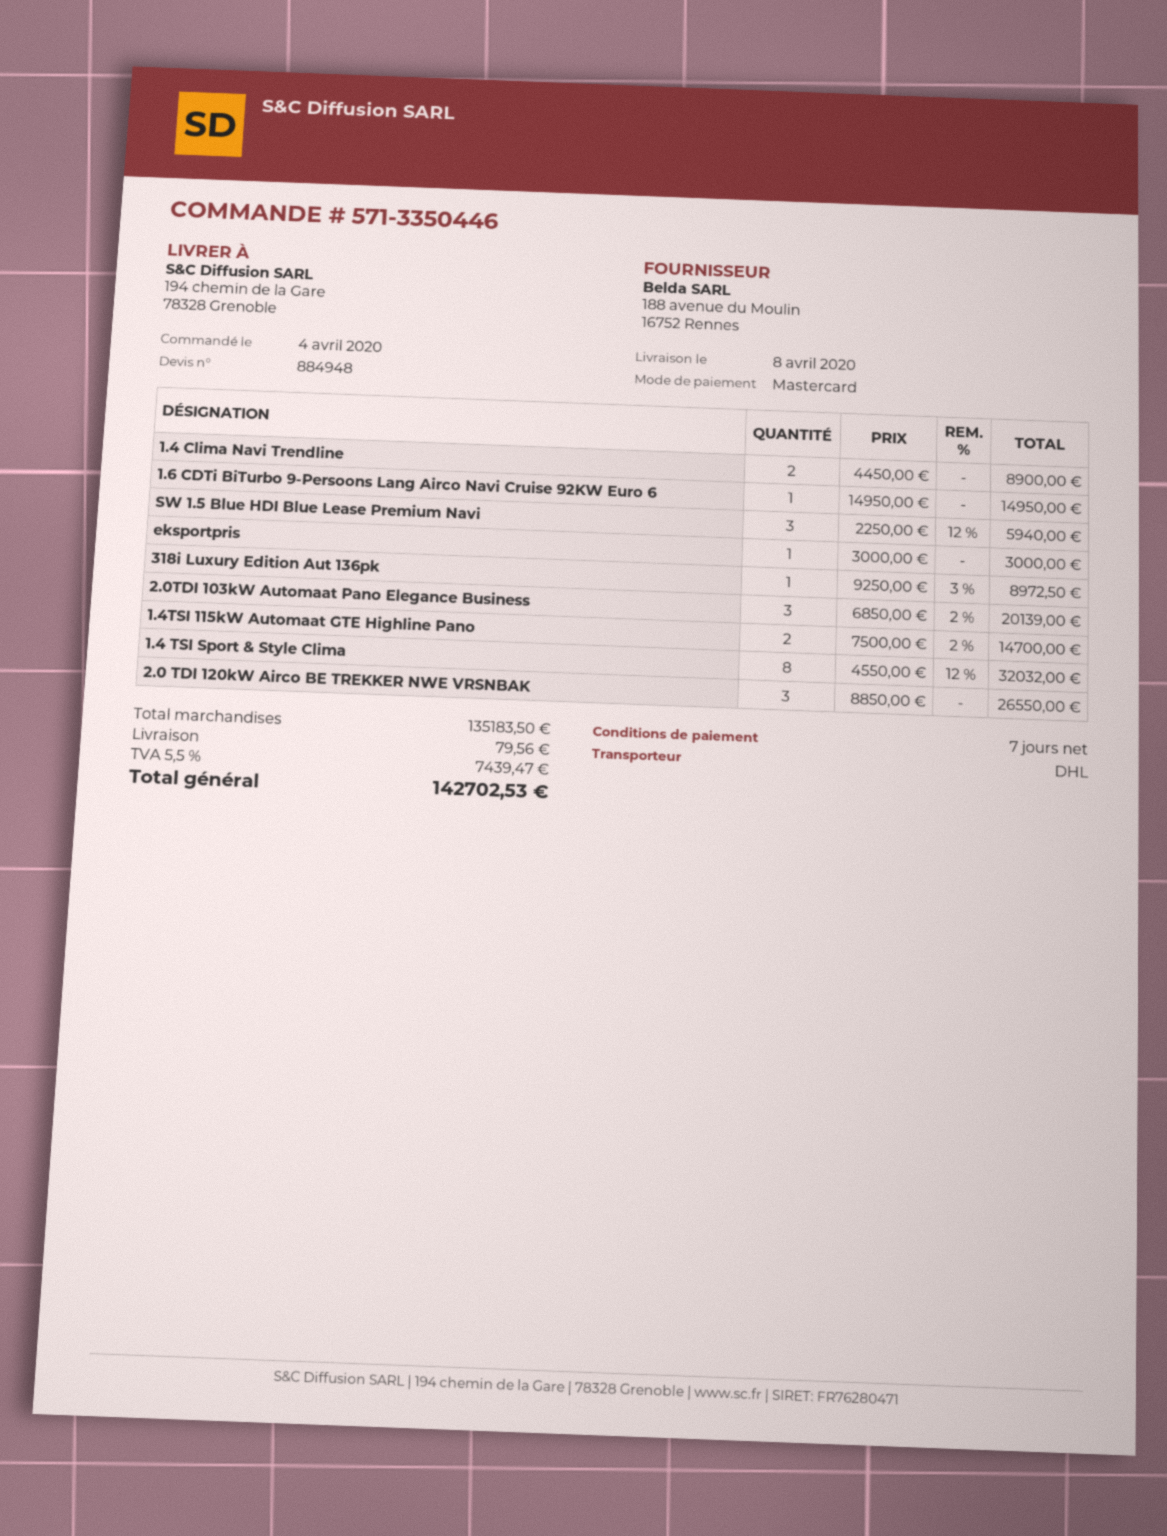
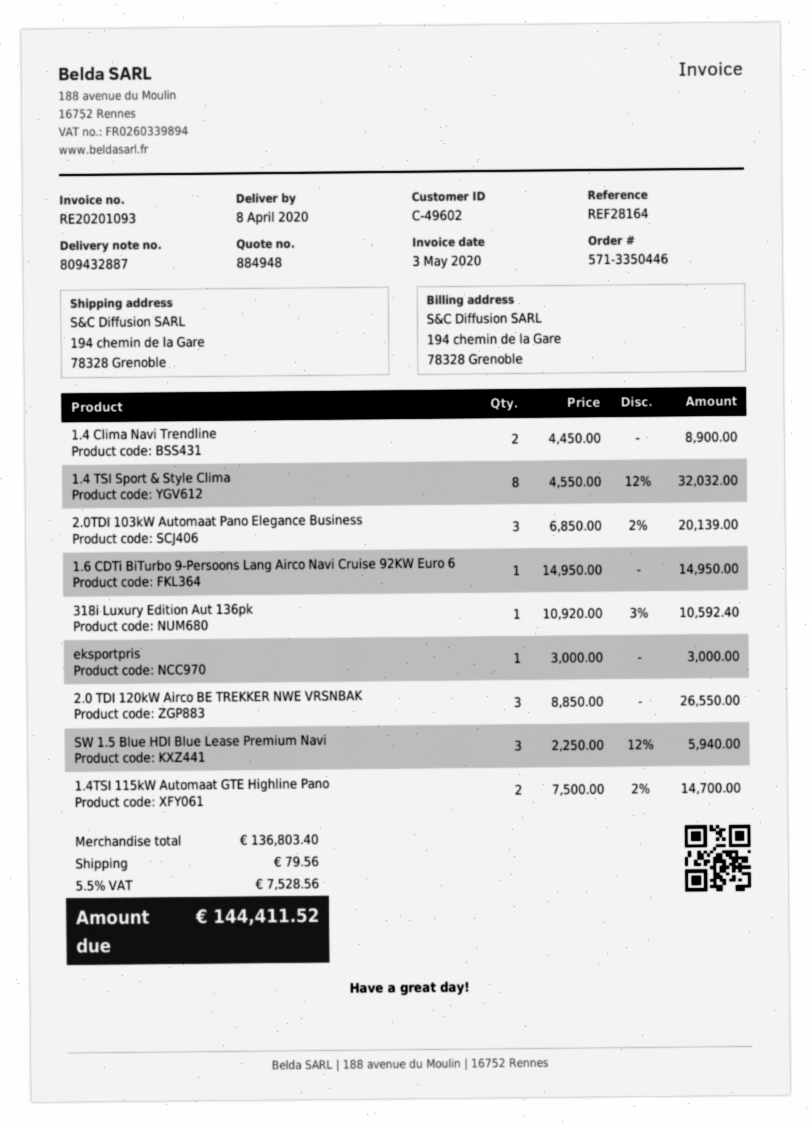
318i Luxury Edition Aut 136pk: 1 x 9250.00 - 3% = 8972.50 -> 1 x 10920.00 - 3% = 10592.40
subtotal: 135183.50 -> 136803.40
tax: 5.5% = 7439.47 -> 5.5% = 7528.56
total: 142702.53 -> 144411.52

